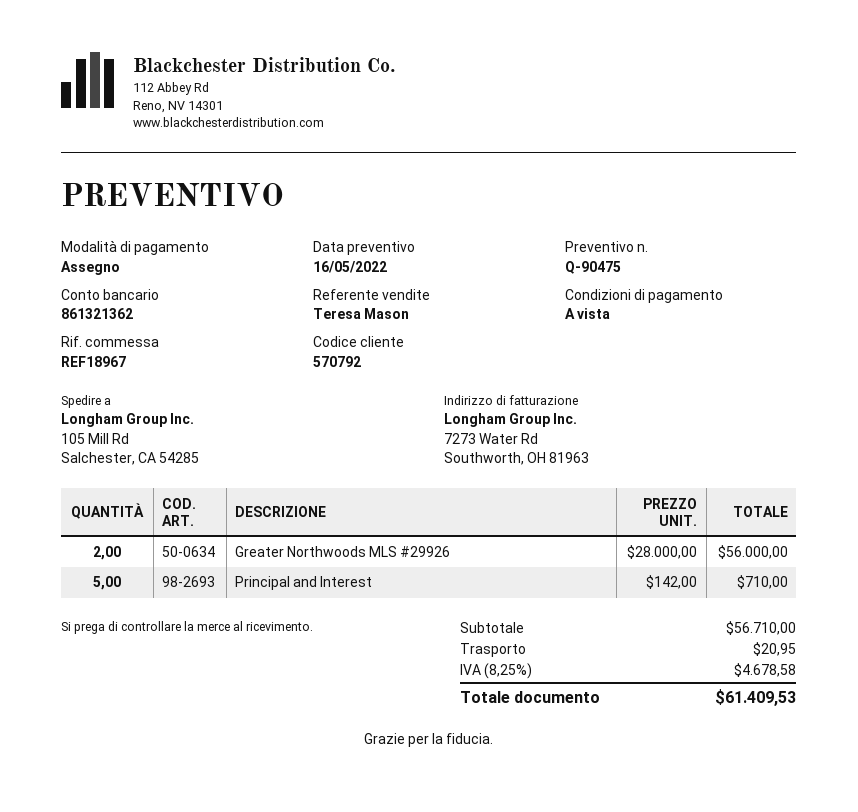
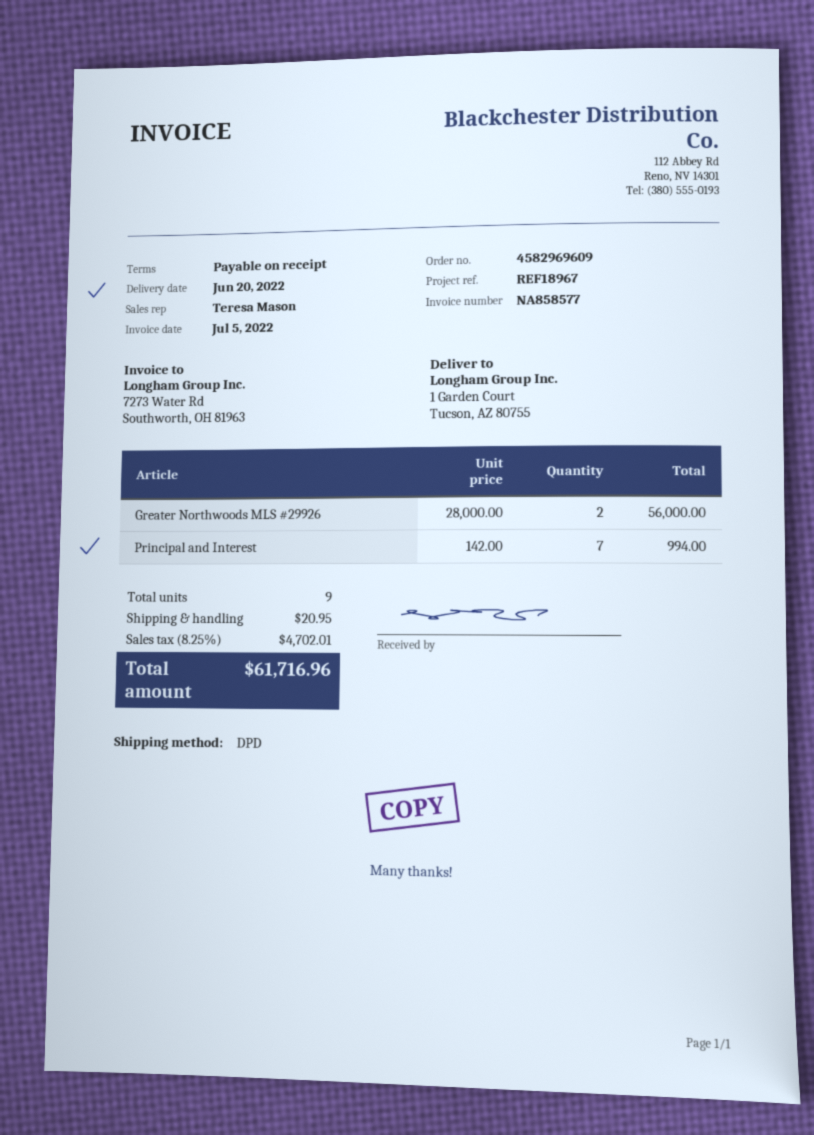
ship to: 105 Mill Rd, Salchester, CA 54285 -> 1 Garden Court, Tucson, AZ 80755
Principal and Interest: 5 x 142.00 = 710.00 -> 7 x 142.00 = 994.00
tax: 8.25% = 4678.58 -> 8.25% = 4702.01
total: 61409.53 -> 61716.96

